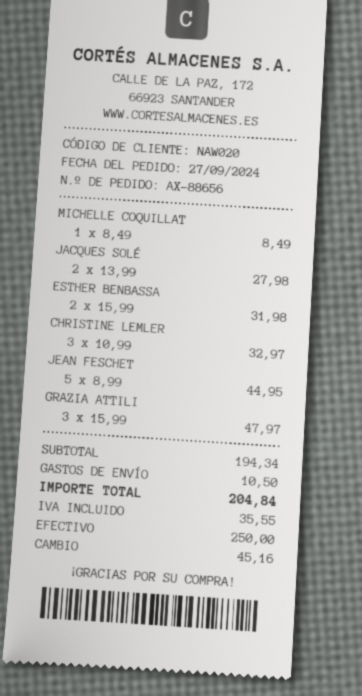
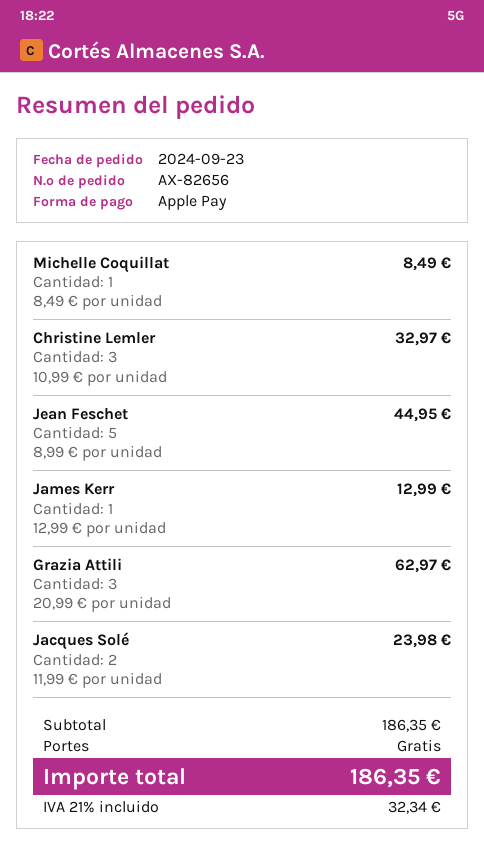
order number: AX-88656 -> AX-82656
order date: 2024-09-27 -> 2024-09-23
payment method: cash -> Apple Pay
JACQUES SOLÉ: 2 x 13.99 = 27.98 -> 2 x 11.99 = 23.98
ESTHER BENBASSA: 2 x 15.99 = 31.98 -> none
GRAZIA ATTILI: 3 x 15.99 = 47.97 -> 3 x 20.99 = 62.97
James Kerr: none -> 1 x 12.99 = 12.99
subtotal: 194.34 -> 186.35
shipping: 10.50 -> 0.00
tax: 35.55 -> 32.34
total: 204.84 -> 186.35

